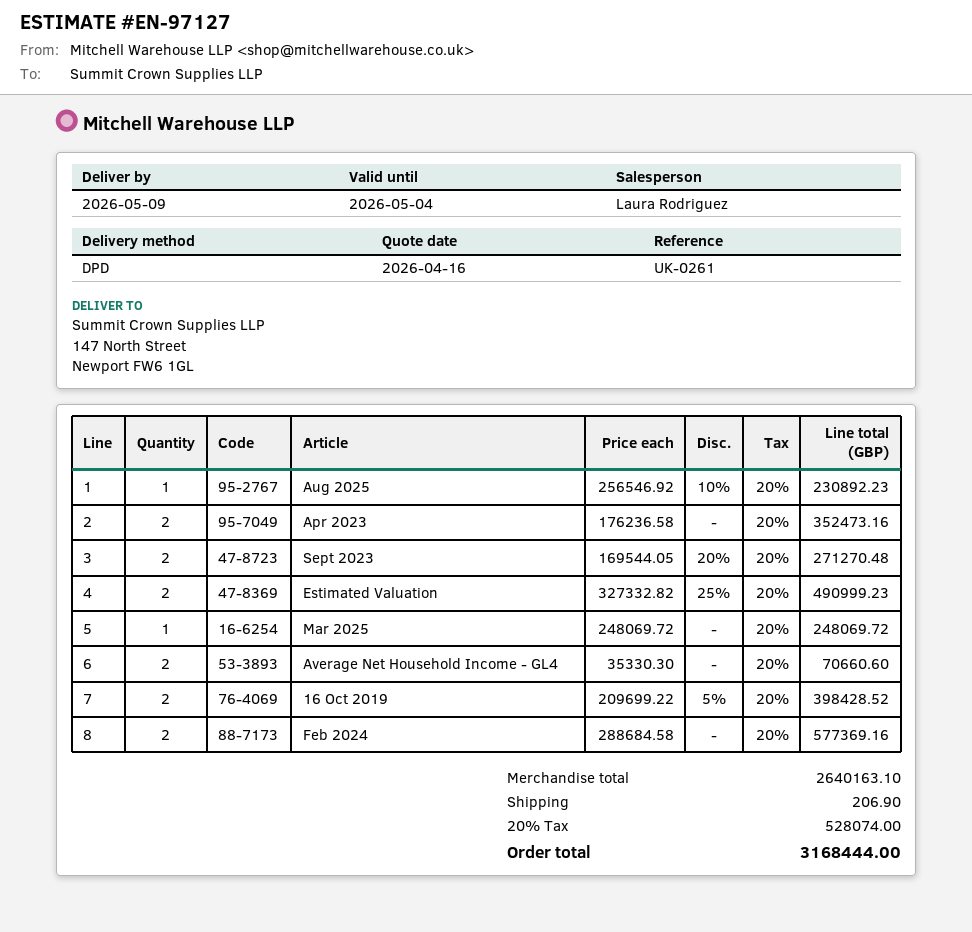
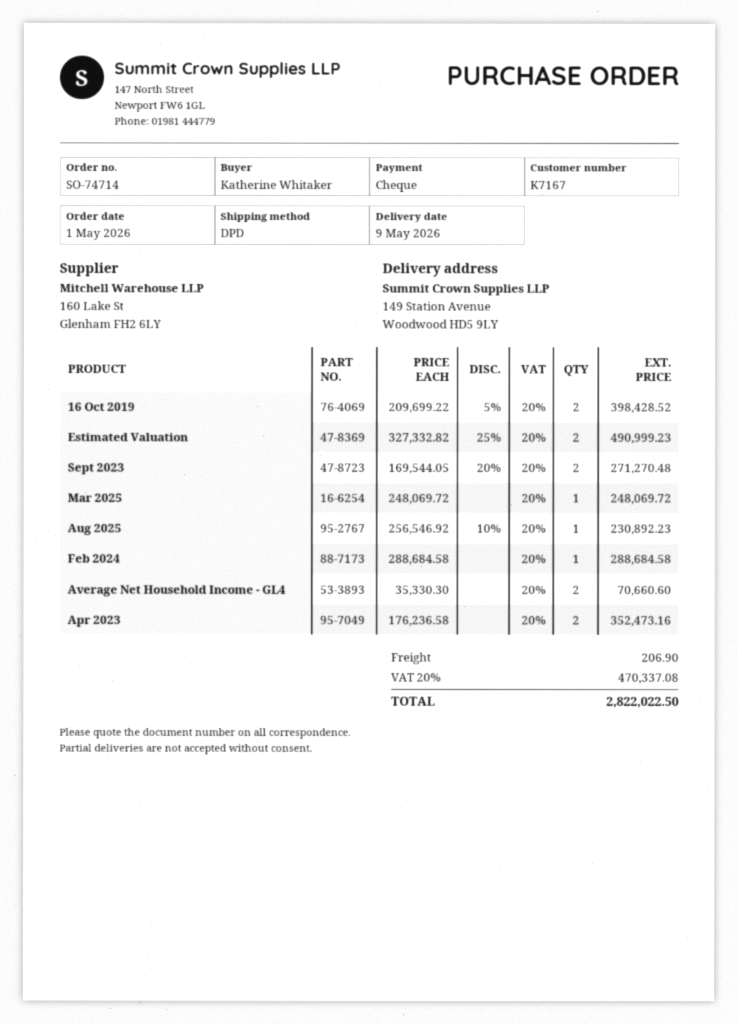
ship to: 147 North Street, Newport FW6 1GL -> 149 Station Avenue, Woodwood HD5 9LY
Feb 2024: 2 x 288684.58 = 577369.16 -> 1 x 288684.58 = 288684.58
tax: 20% = 528074.00 -> 20% = 470337.08
total: 3168444.00 -> 2822022.50

